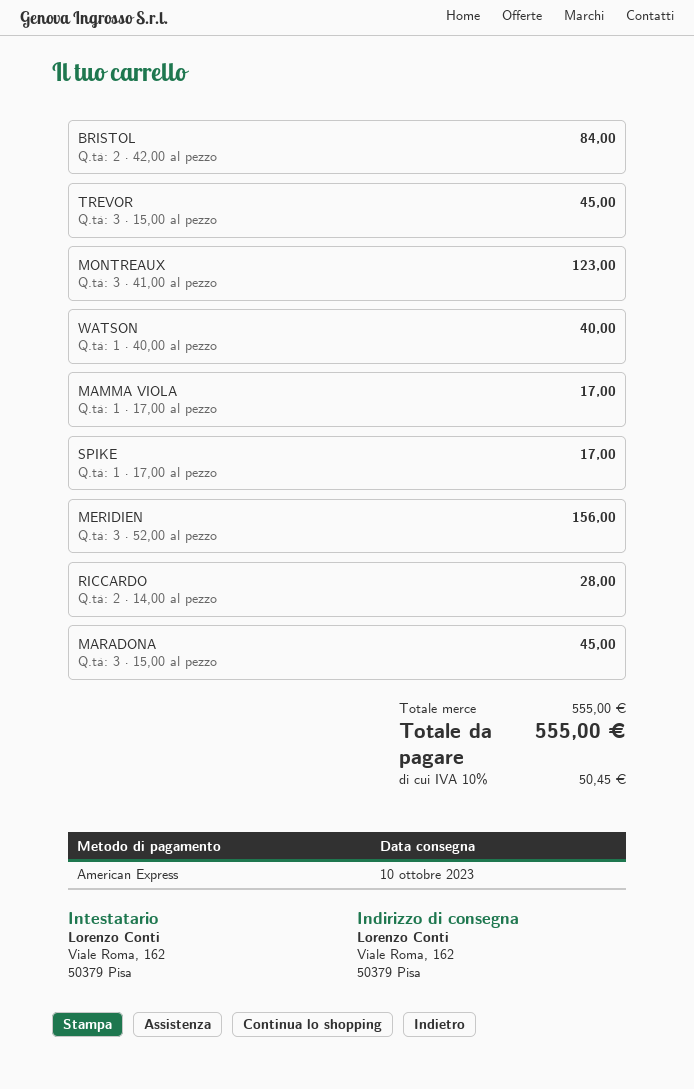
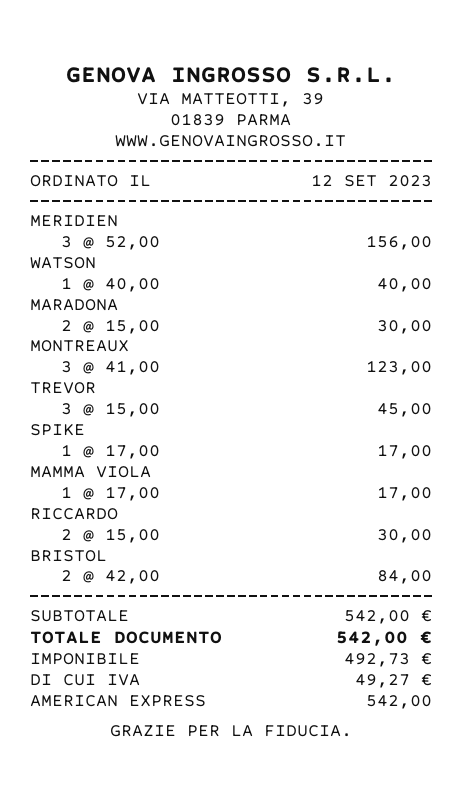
RICCARDO: 2 x 14.00 = 28.00 -> 2 x 15.00 = 30.00
MARADONA: 3 x 15.00 = 45.00 -> 2 x 15.00 = 30.00
subtotal: 555.00 -> 542.00
tax: 50.45 -> 49.27
total: 555.00 -> 542.00

